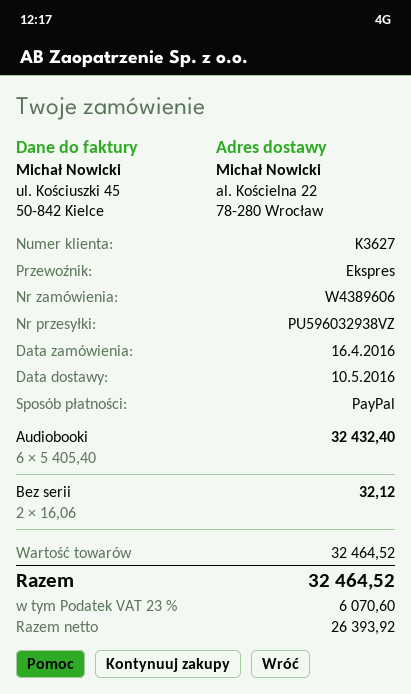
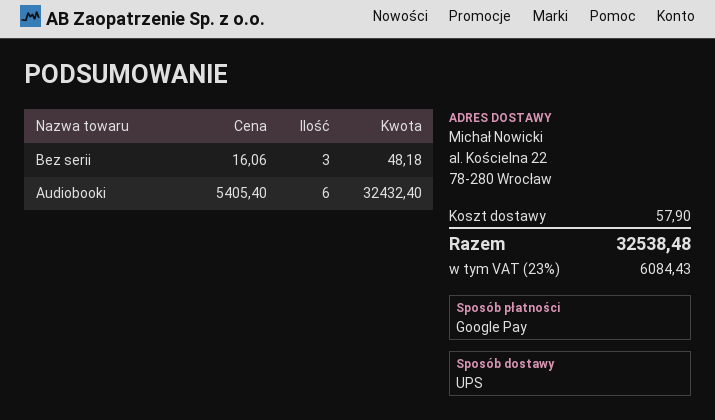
payment method: PayPal -> Google Pay
shipping method: express -> UPS
Bez serii: 2 x 16.06 = 32.12 -> 3 x 16.06 = 48.18
shipping: none -> 57.90
tax: 23% = 6070.60 -> 23% = 6084.43
total: 32464.52 -> 32538.48

